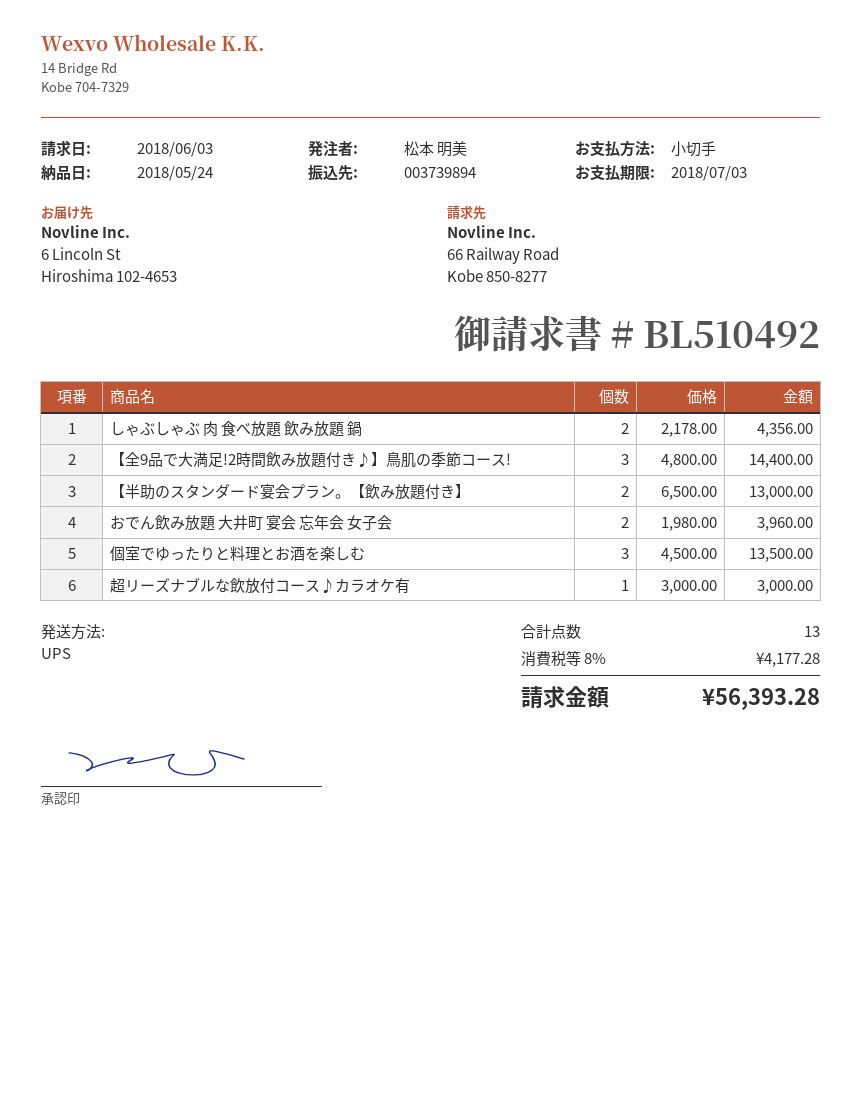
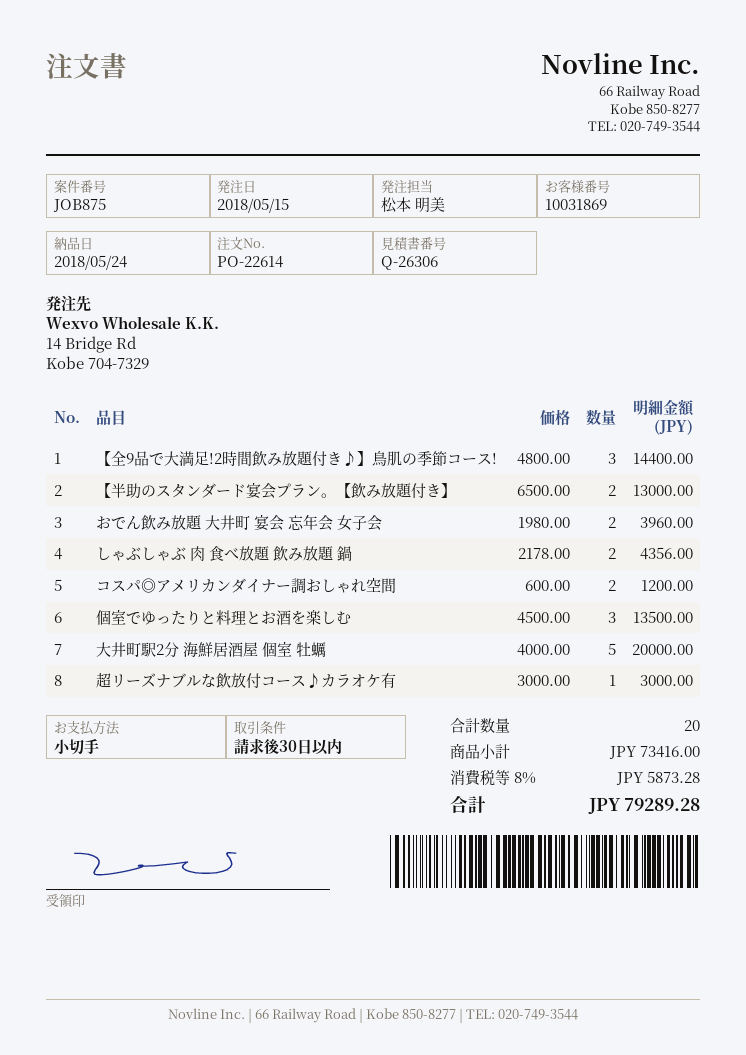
コスパ◎アメリカンダイナー調おしゃれ空間: none -> 2 x 600.00 = 1200.00
大井町駅2分 海鮮居酒屋 個室 牡蠣: none -> 5 x 4000.00 = 20000.00
total quantity: 13 -> 20
tax: 8% = 4177.28 -> 8% = 5873.28
total: 56393.28 -> 79289.28

